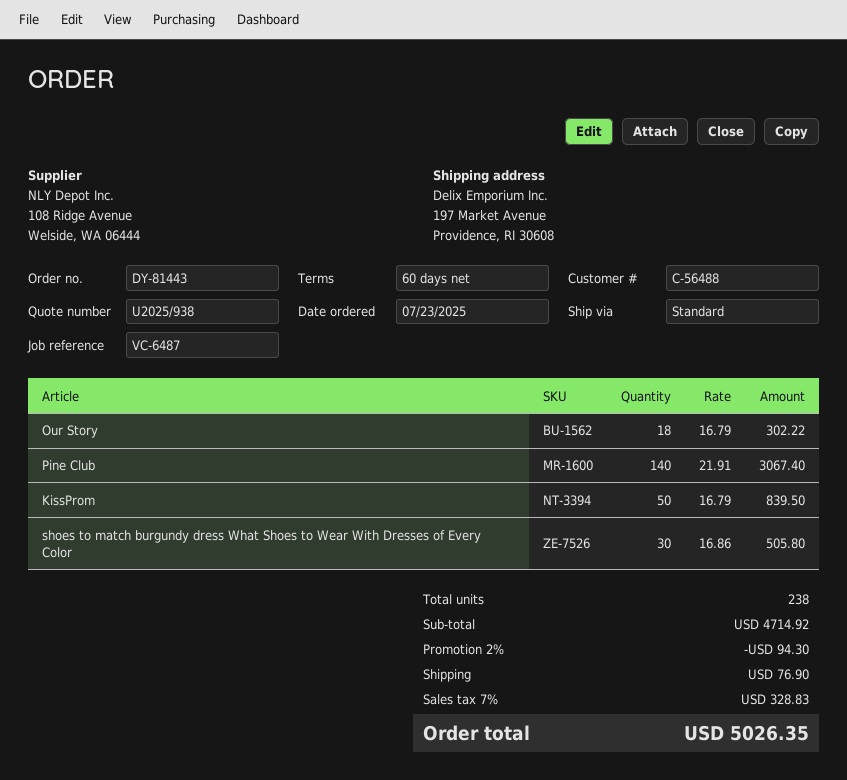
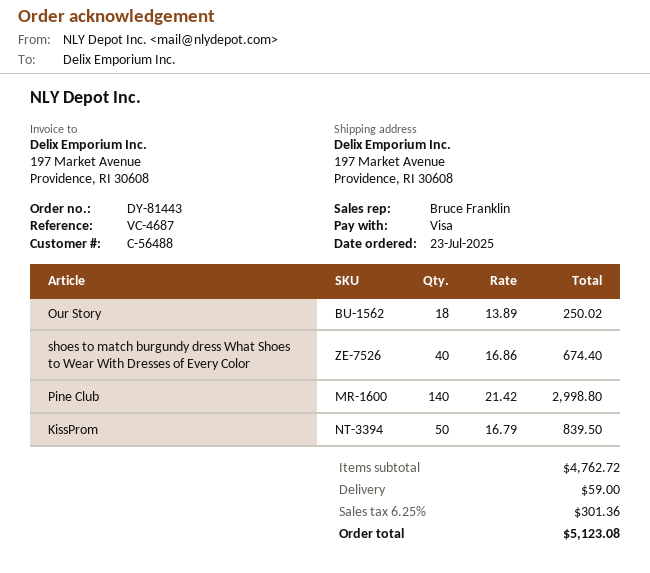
reference: VC-6487 -> VC-4687
Our Story: 18 x 16.79 = 302.22 -> 18 x 13.89 = 250.02
Pine Club: 140 x 21.91 = 3067.40 -> 140 x 21.42 = 2998.80
shoes to match burgundy dress What Shoes to Wear With Dresses of Every Color: 30 x 16.86 = 505.80 -> 40 x 16.86 = 674.40
subtotal: 4714.92 -> 4762.72
discount: 2% = 94.30 -> none
shipping: 76.90 -> 59.00
tax: 7% = 328.83 -> 6.25% = 301.36
total: 5026.35 -> 5123.08

